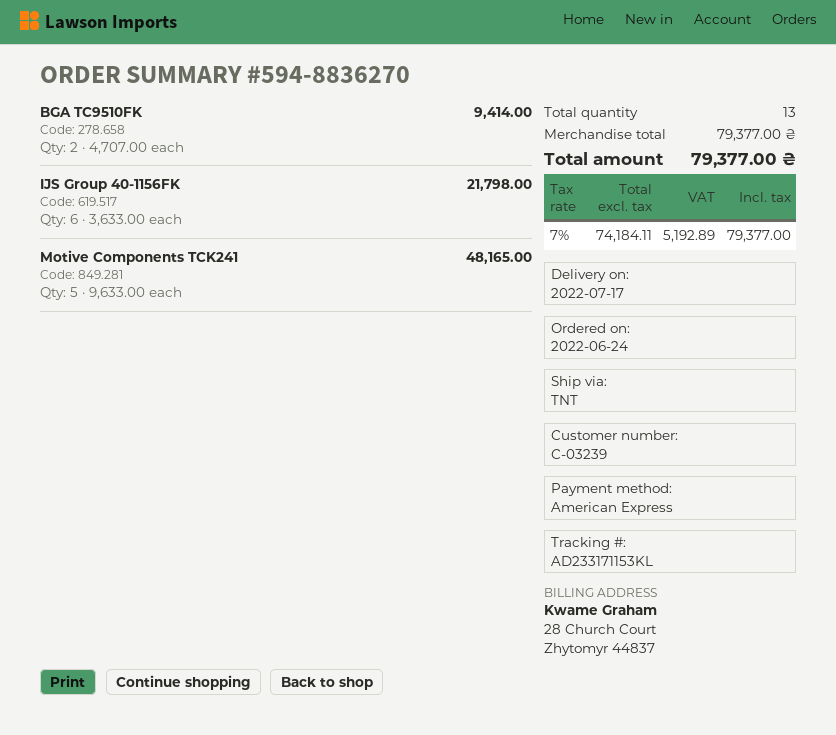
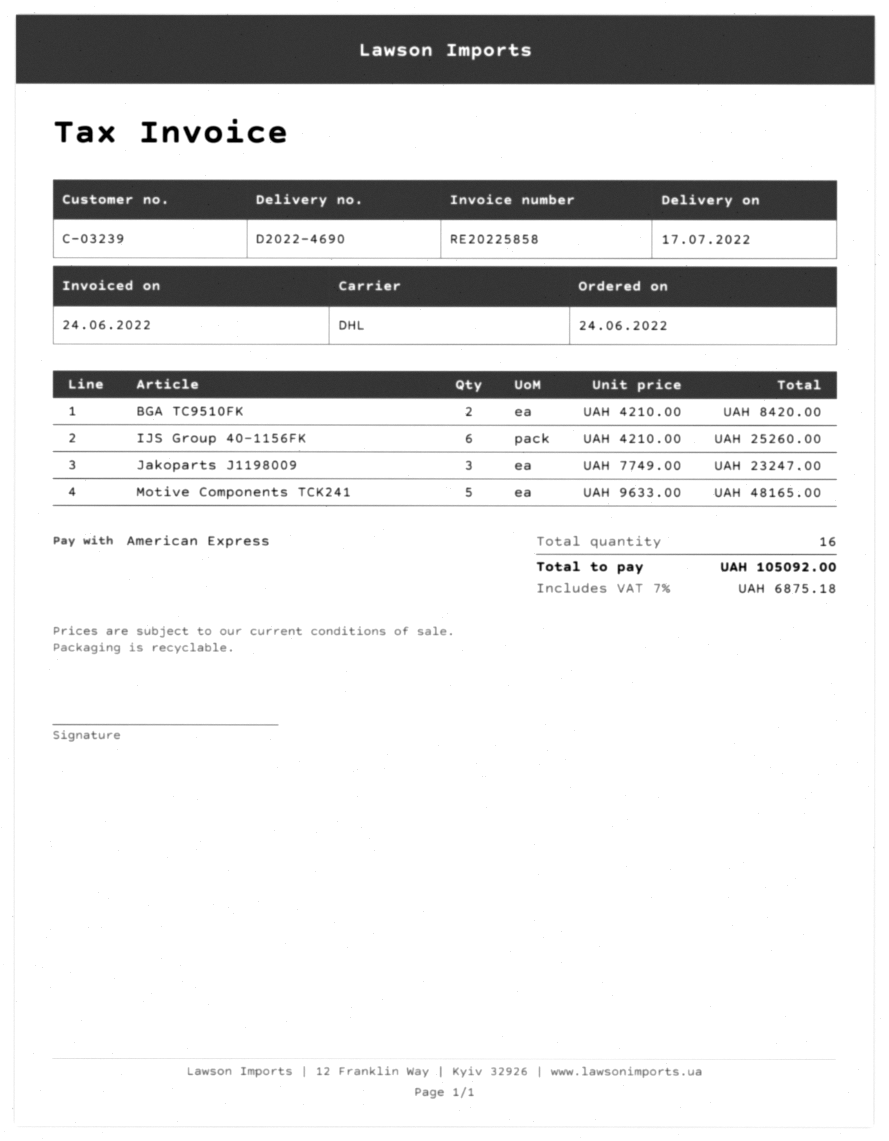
shipping method: TNT -> DHL
BGA TC9510FK: 2 x 4707.00 = 9414.00 -> 2 x 4210.00 = 8420.00
IJS Group 40-1156FK: 6 x 3633.00 = 21798.00 -> 6 x 4210.00 = 25260.00
Jakoparts J1198009: none -> 3 x 7749.00 = 23247.00
total quantity: 13 -> 16
tax: 7% = 5192.89 -> 7% = 6875.18
total: 79377.00 -> 105092.00

